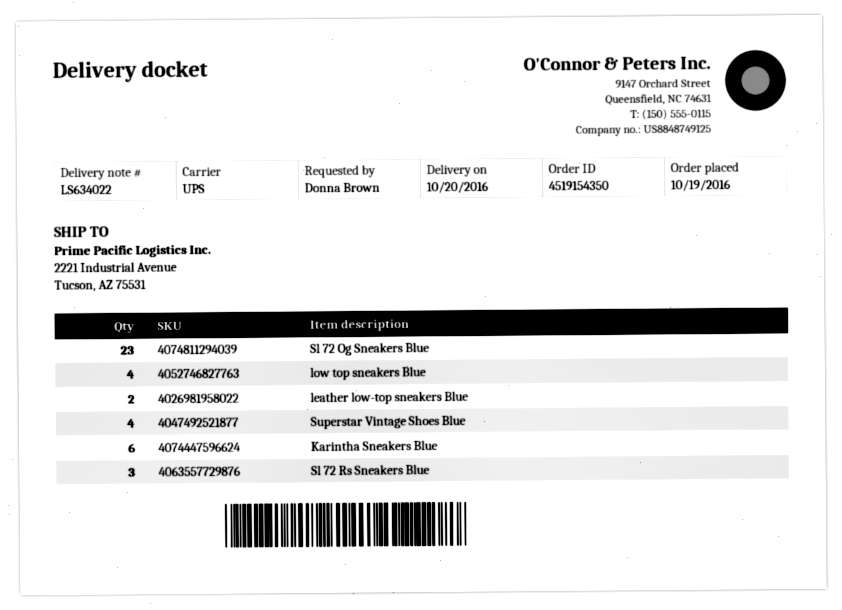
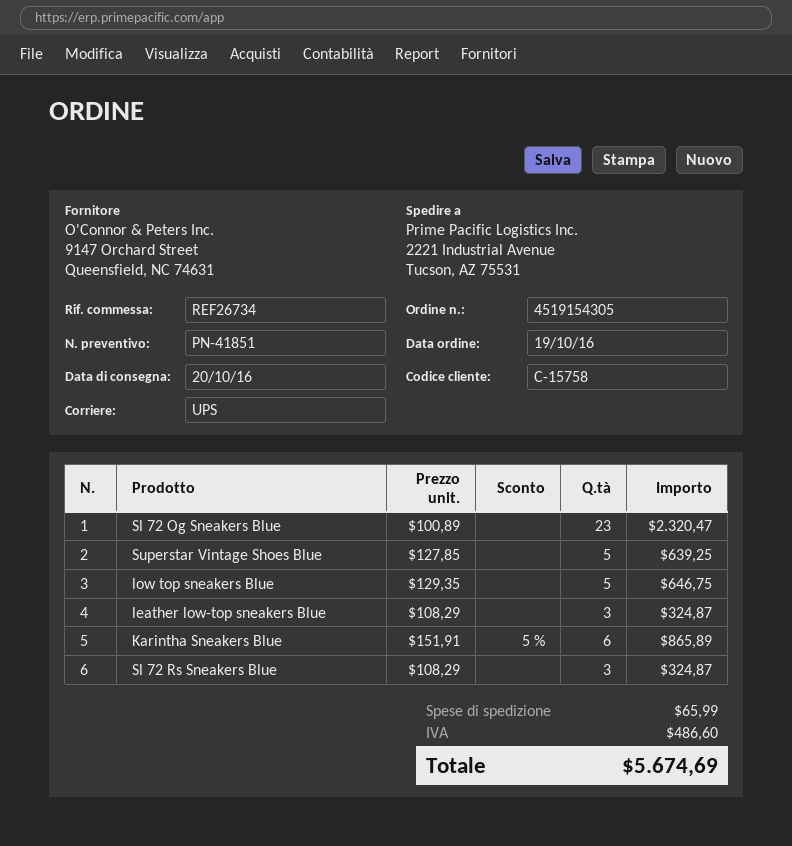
order number: 4519154350 -> 4519154305
low top sneakers Blue: 4 -> 5
leather low-top sneakers Blue: 2 -> 3
Superstar Vintage Shoes Blue: 4 -> 5

